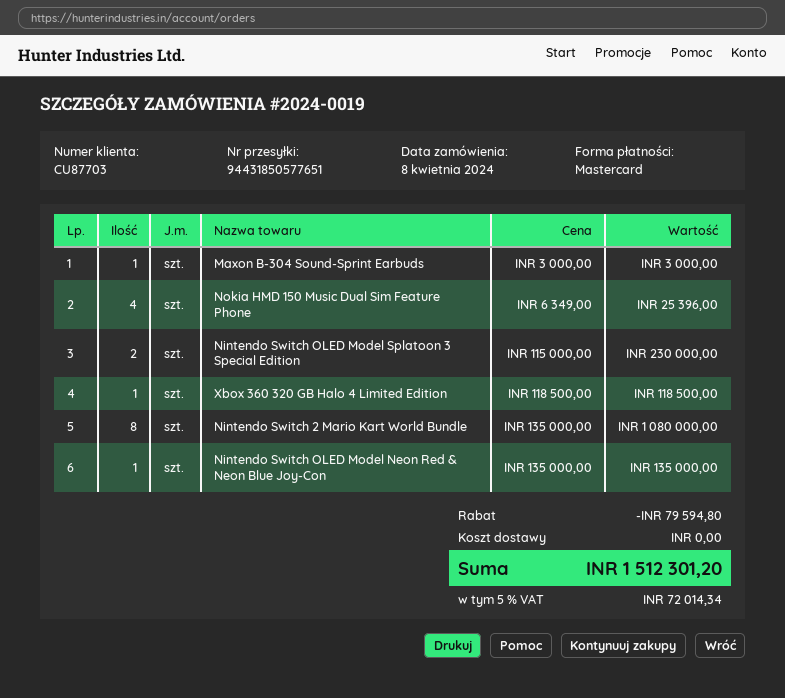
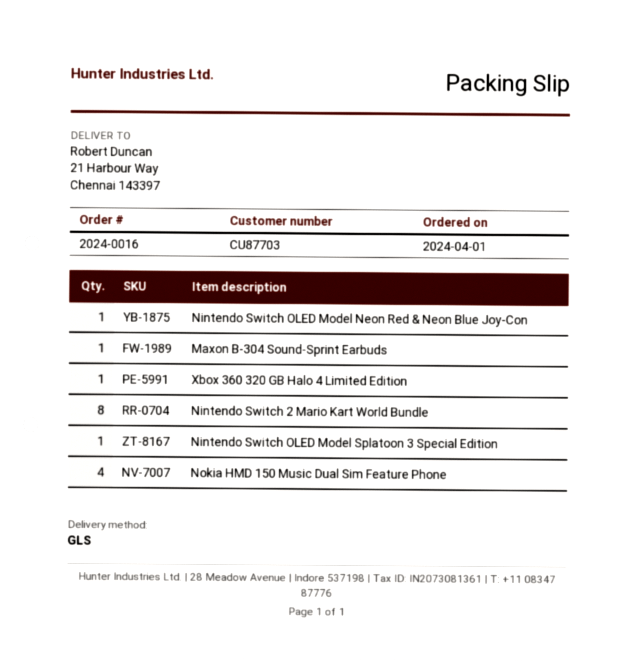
order number: 2024-0019 -> 2024-0016
order date: 2024-04-08 -> 2024-04-01
Nintendo Switch OLED Model Splatoon 3 Special Edition: 2 -> 1

